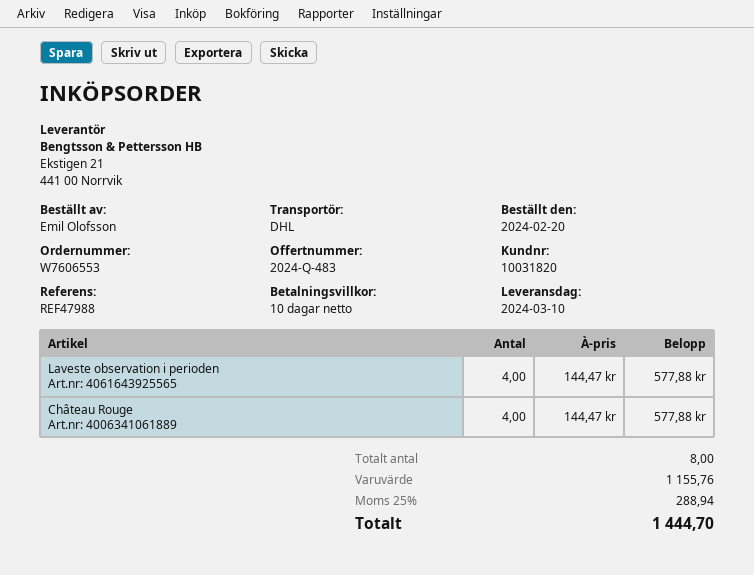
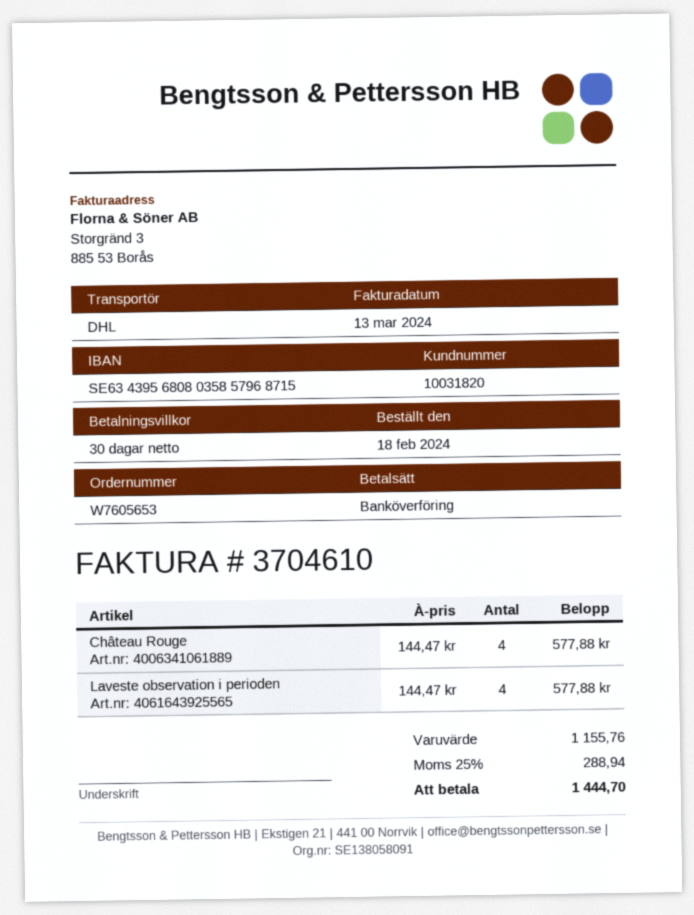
order number: W7606553 -> W7605653
order date: 2024-02-20 -> 2024-02-18
payment terms: 10 days -> 30 days

